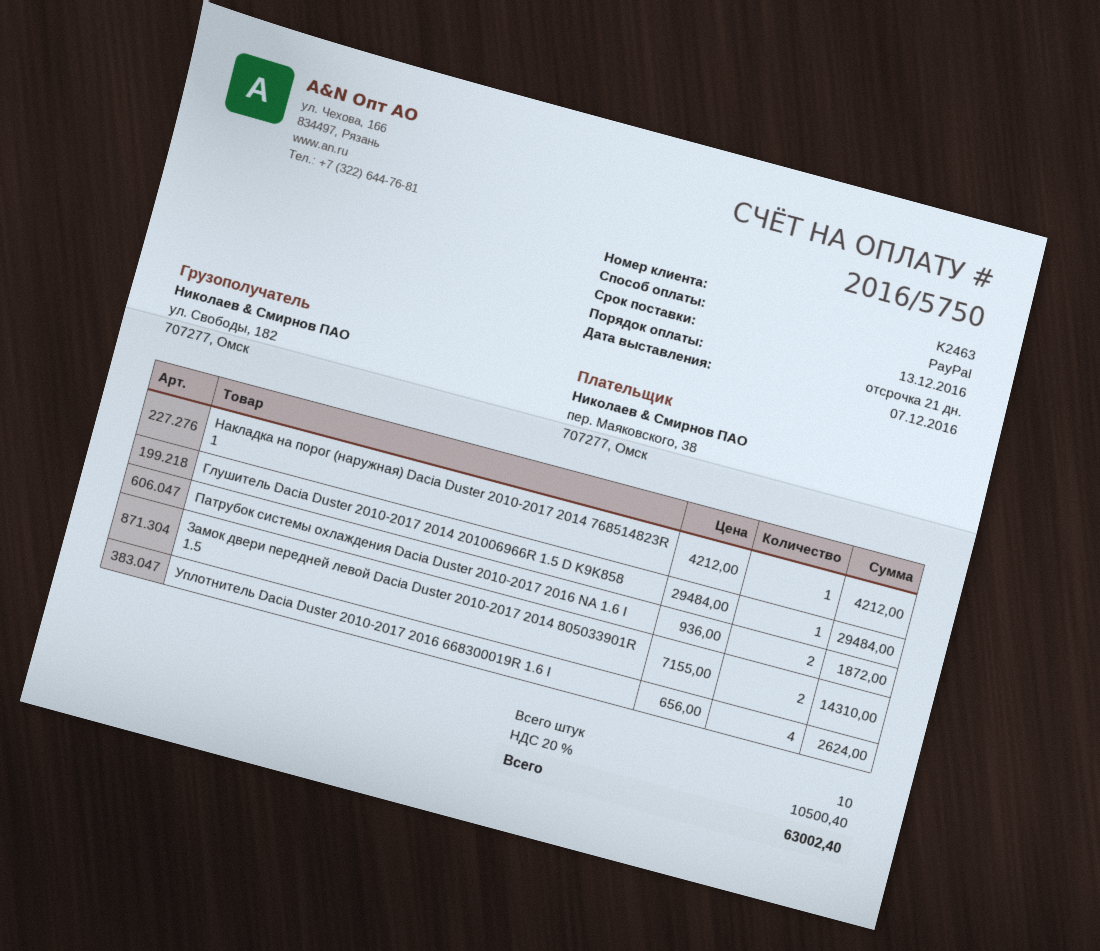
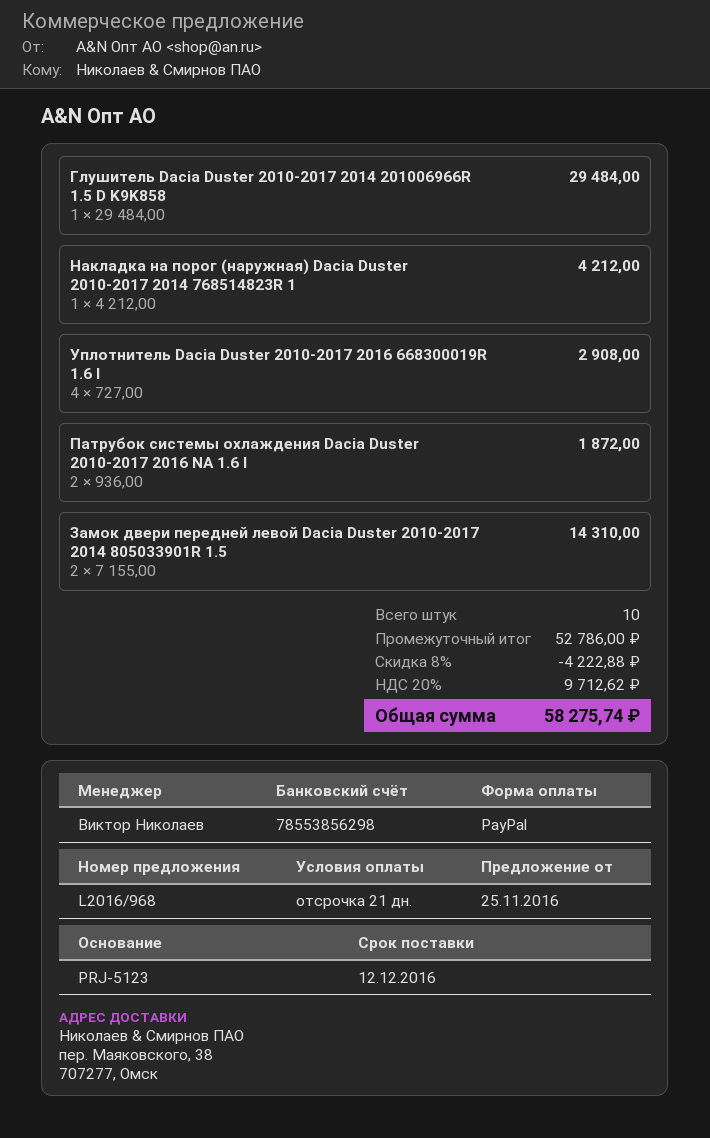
delivery date: 2016-12-13 -> 2016-12-12
ship to: ул. Свободы, 182, 707277, Омск -> пер. Маяковского, 38, 707277, Омск
Уплотнитель Dacia Duster 2010-2017 2016 668300019R 1.6 I: 4 x 656.00 = 2624.00 -> 4 x 727.00 = 2908.00
discount: none -> 8% = 4222.88
tax: 20% = 10500.40 -> 20% = 9712.62
total: 63002.40 -> 58275.74

